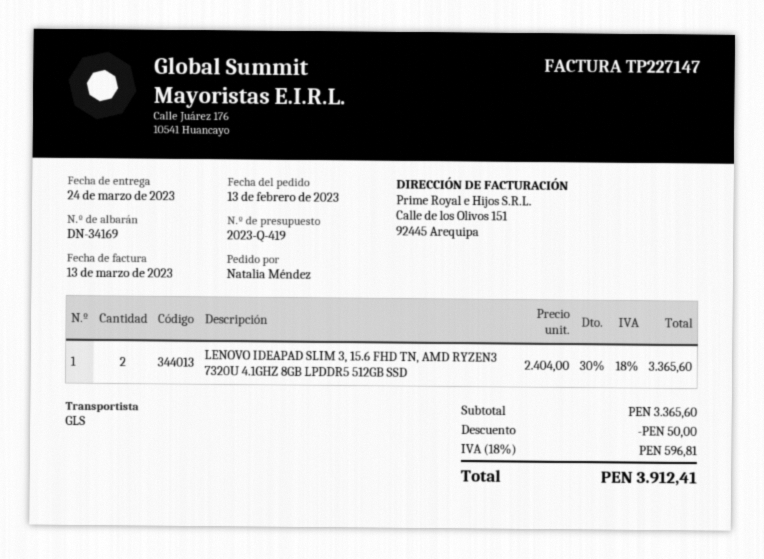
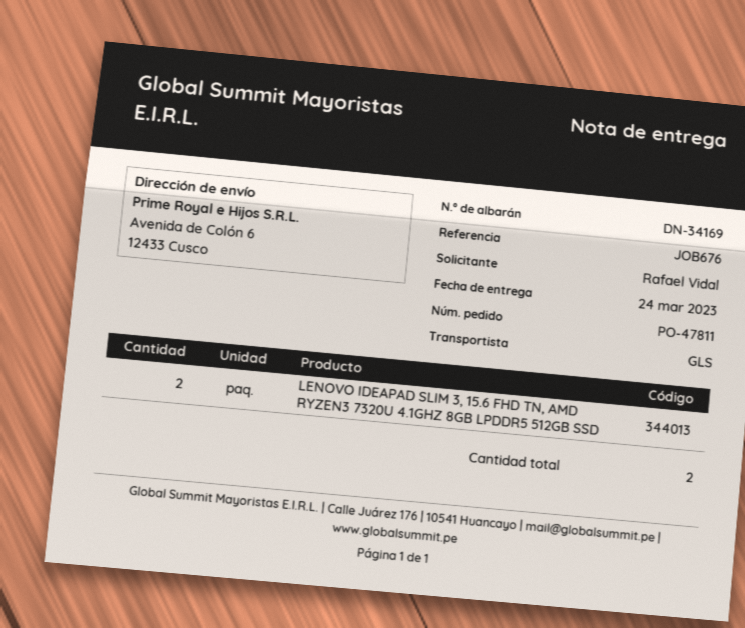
ordered by: Natalia Méndez -> Rafael Vidal

